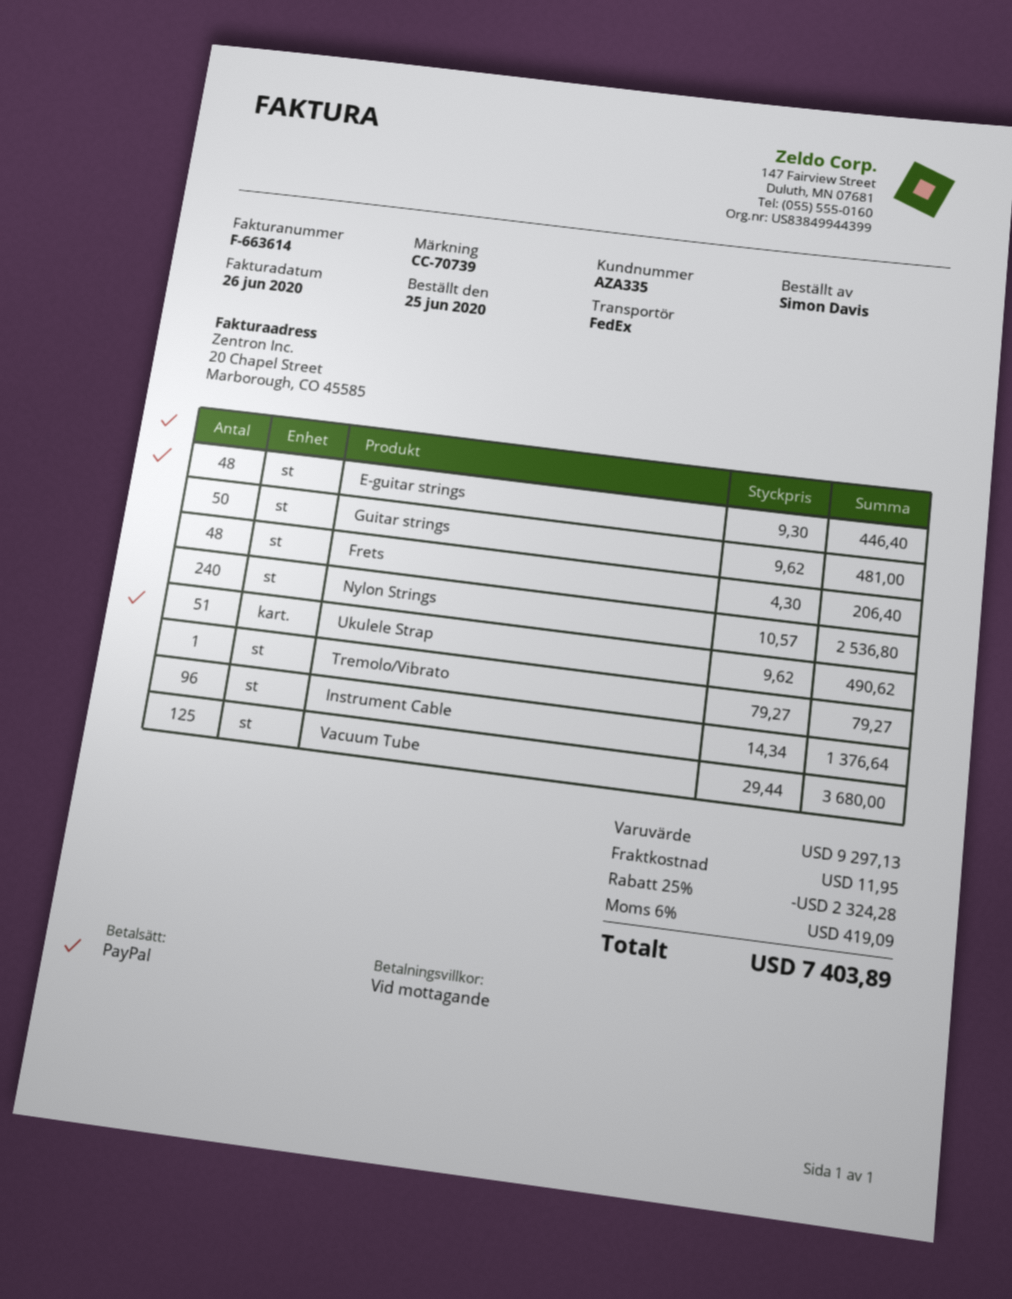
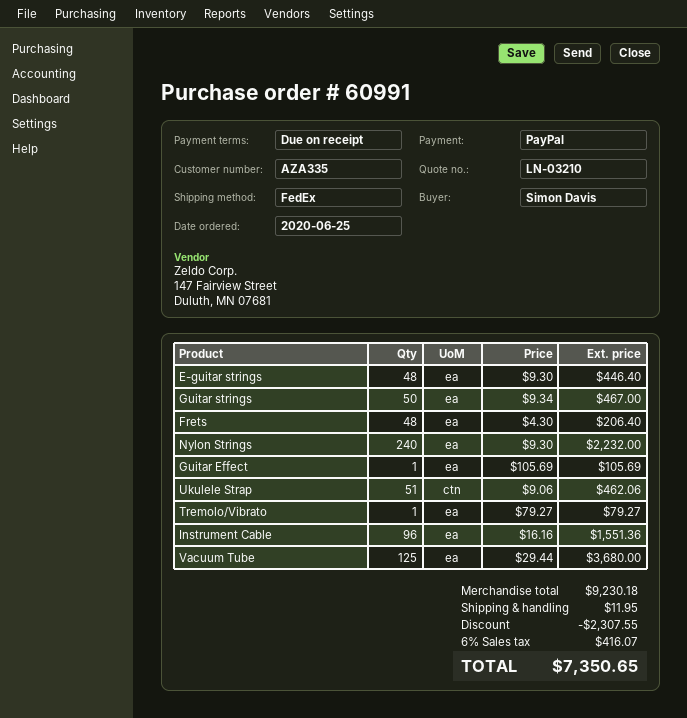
Guitar strings: 50 x 9.62 = 481.00 -> 50 x 9.34 = 467.00
Nylon Strings: 240 x 10.57 = 2536.80 -> 240 x 9.30 = 2232.00
Ukulele Strap: 51 x 9.62 = 490.62 -> 51 x 9.06 = 462.06
Instrument Cable: 96 x 14.34 = 1376.64 -> 96 x 16.16 = 1551.36
Guitar Effect: none -> 1 x 105.69 = 105.69
subtotal: 9297.13 -> 9230.18
discount: 2324.28 -> 2307.55
tax: 6% = 419.09 -> 6% = 416.07
total: 7403.89 -> 7350.65

